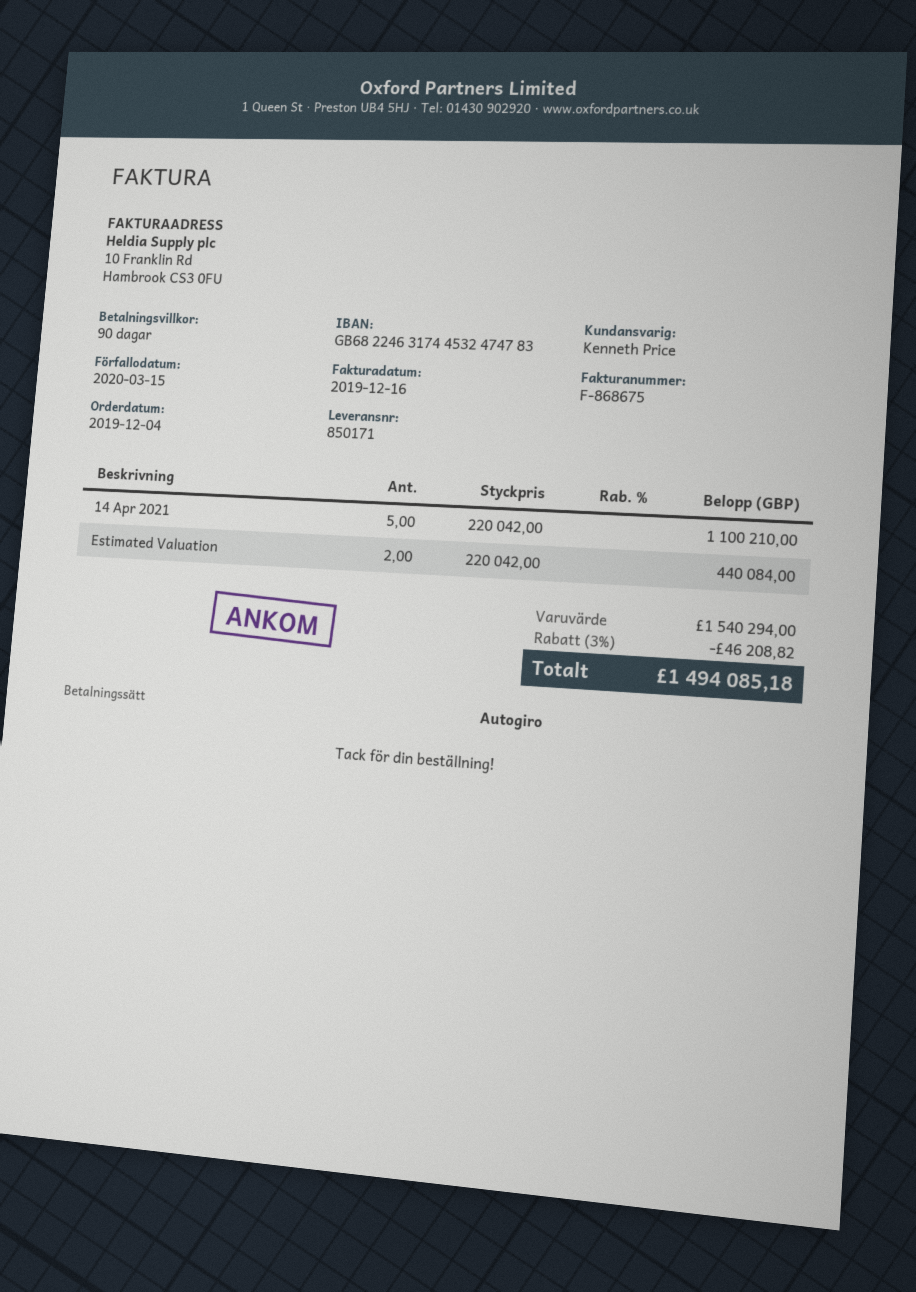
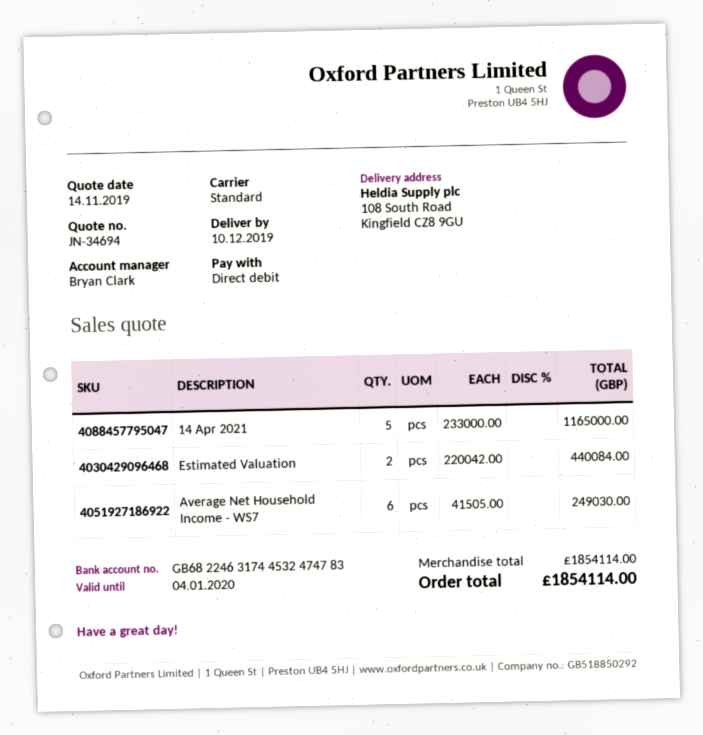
sales rep: Kenneth Price -> Bryan Clark
14 Apr 2021: 5 x 220042.00 = 1100210.00 -> 5 x 233000.00 = 1165000.00
Average Net Household Income - WS7: none -> 6 x 41505.00 = 249030.00
subtotal: 1540294.00 -> 1854114.00
discount: 3% = 46208.82 -> none
total: 1494085.18 -> 1854114.00

